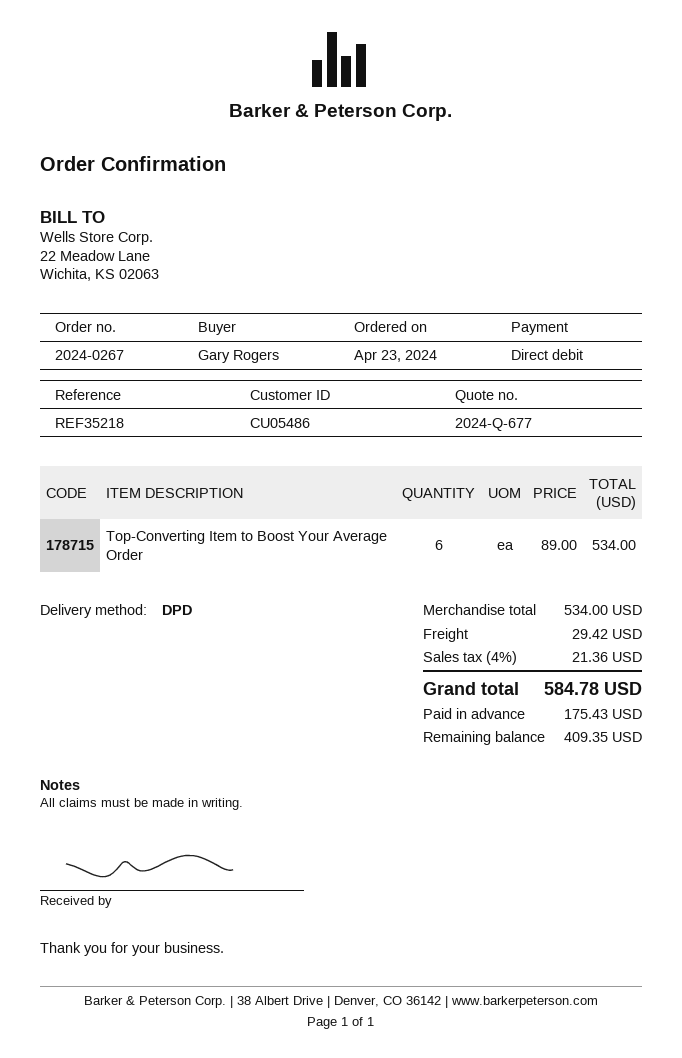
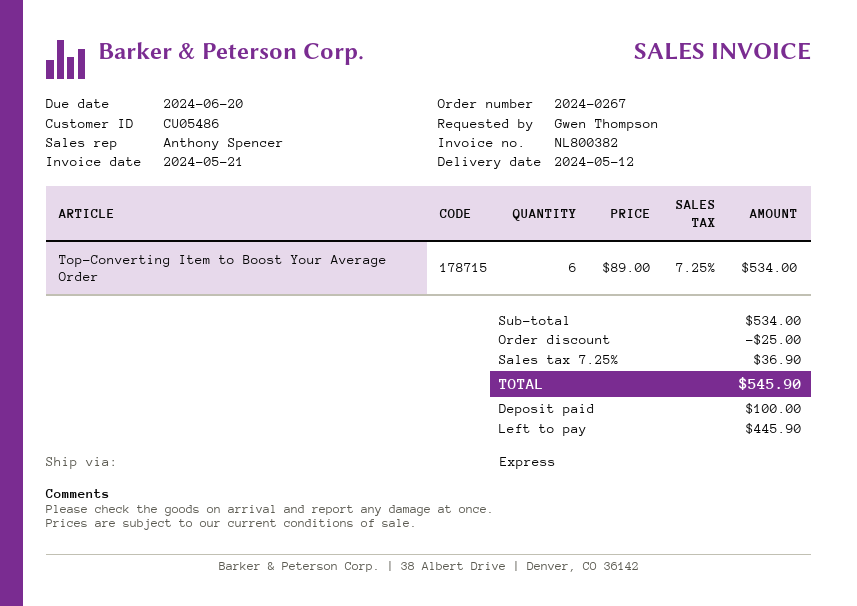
ordered by: Gary Rogers -> Gwen Thompson
shipping method: DPD -> express
discount: none -> 25.00
shipping: 29.42 -> none
tax: 4% = 21.36 -> 7.25% = 36.90
total: 584.78 -> 545.90
deposit: 175.43 -> 100.00
balance: 409.35 -> 445.90

